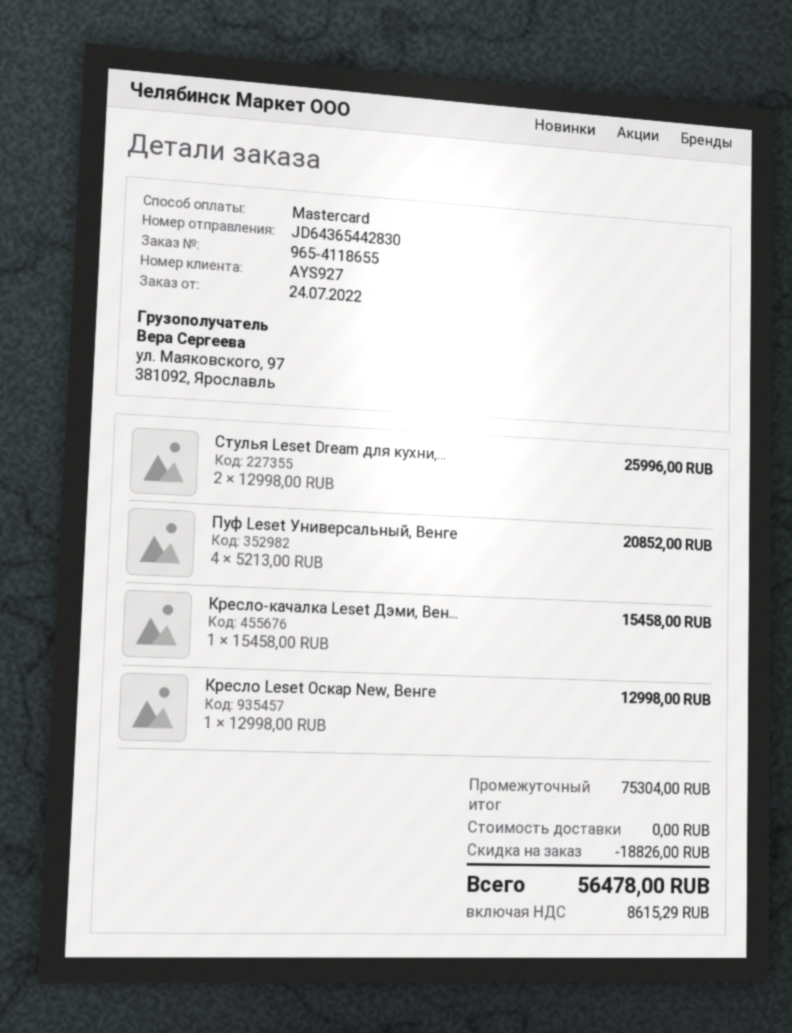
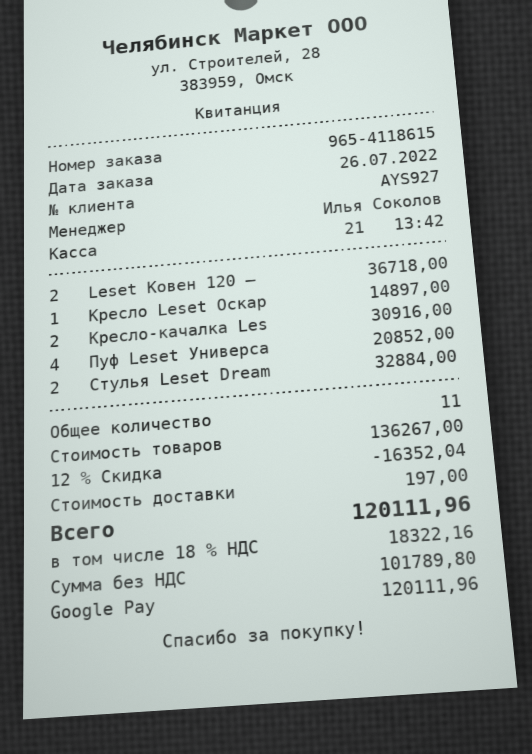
order number: 965-4118655 -> 965-4118615
order date: 2022-07-24 -> 2022-07-26
payment method: Mastercard -> Google Pay
Стулья Leset Dream для кухни,...: 2 for 25996.00 -> 2 for 32884.00
Кресло-качалка Leset Дэми, Вен...: 1 for 15458.00 -> 2 for 30916.00
Кресло Leset Оскар New, Венге: 1 for 12998.00 -> 1 for 14897.00
Leset Ковен 120 —: none -> 2 for 36718.00
subtotal: 75304.00 -> 136267.00
discount: 18826.00 -> 16352.04
shipping: 0.00 -> 197.00
tax: 8615.29 -> 18322.16
total: 56478.00 -> 120111.96

